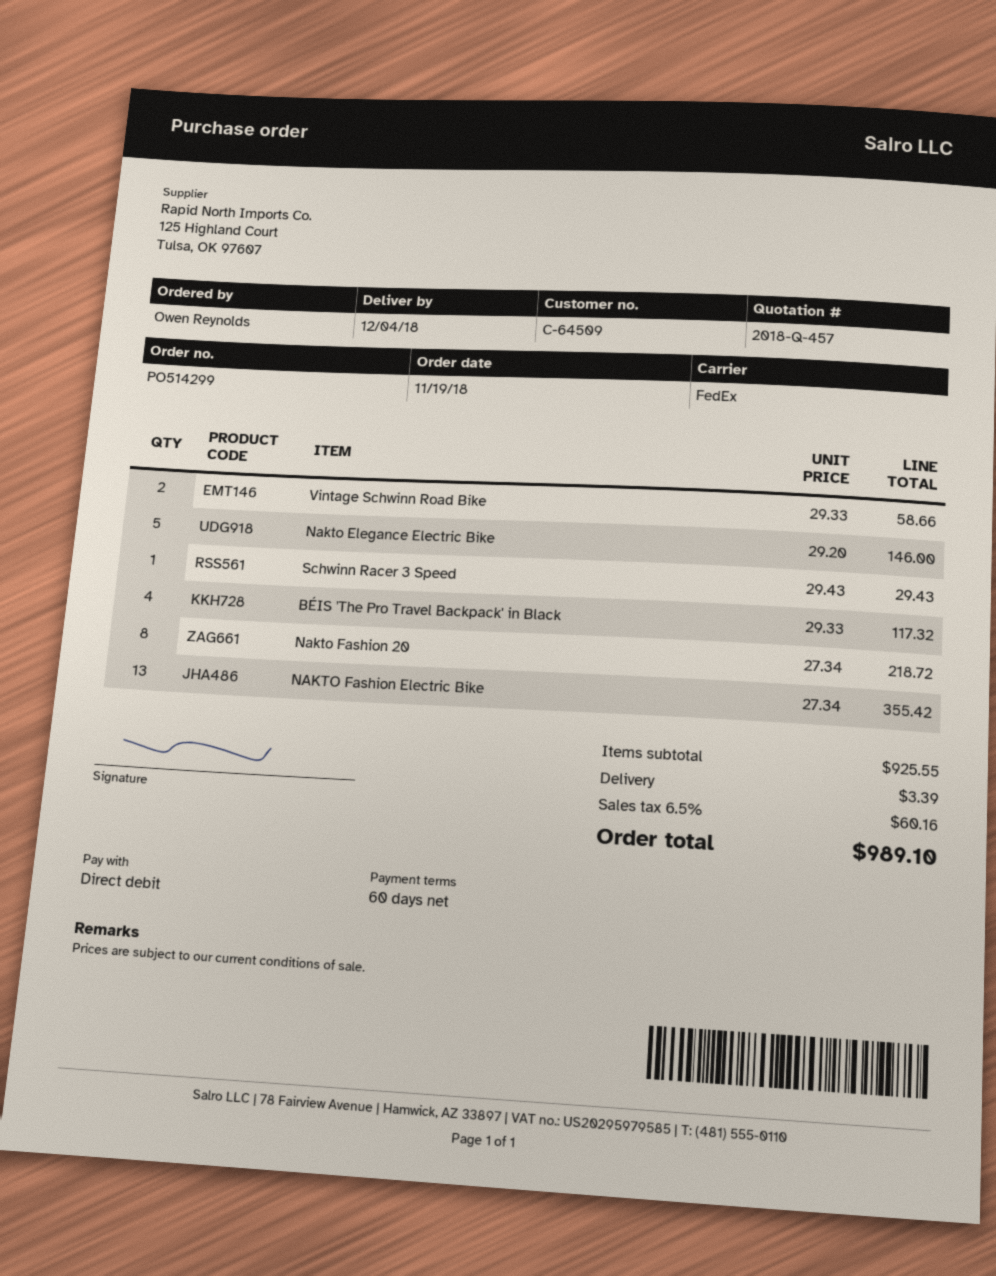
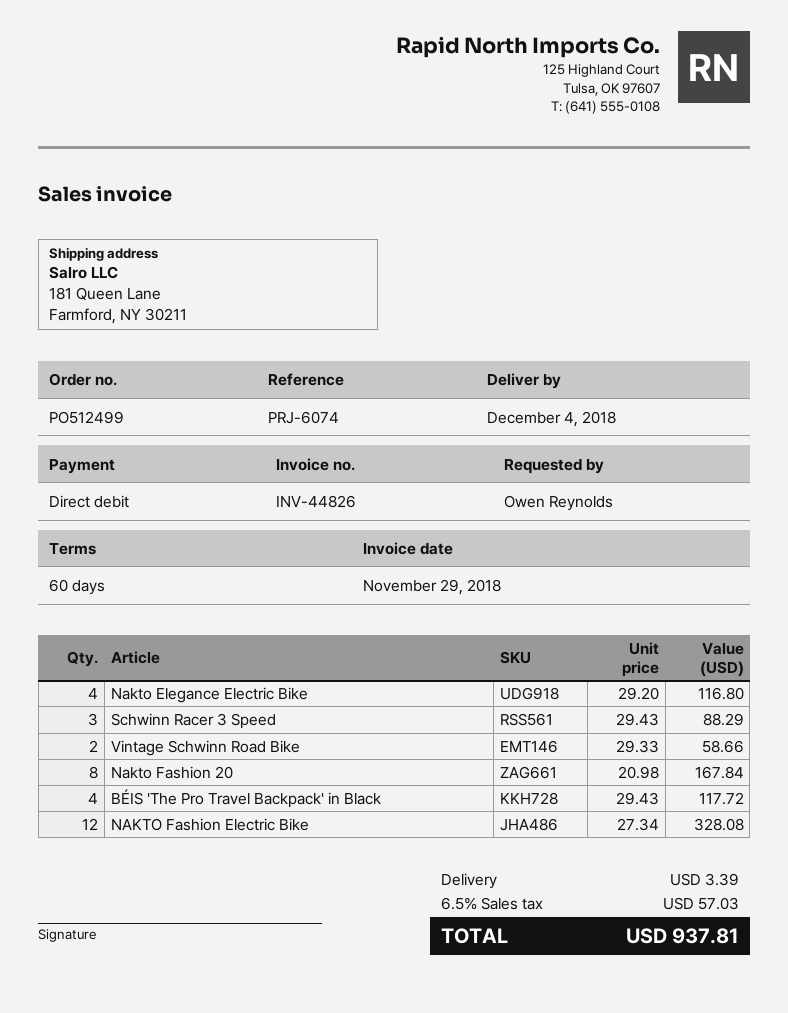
order number: PO514299 -> PO512499
Nakto Elegance Electric Bike: 5 x 29.20 = 146.00 -> 4 x 29.20 = 116.80
Schwinn Racer 3 Speed: 1 x 29.43 = 29.43 -> 3 x 29.43 = 88.29
BÉIS 'The Pro Travel Backpack' in Black: 4 x 29.33 = 117.32 -> 4 x 29.43 = 117.72
Nakto Fashion 20: 8 x 27.34 = 218.72 -> 8 x 20.98 = 167.84
NAKTO Fashion Electric Bike: 13 x 27.34 = 355.42 -> 12 x 27.34 = 328.08
tax: 6.5% = 60.16 -> 6.5% = 57.03
total: 989.10 -> 937.81

